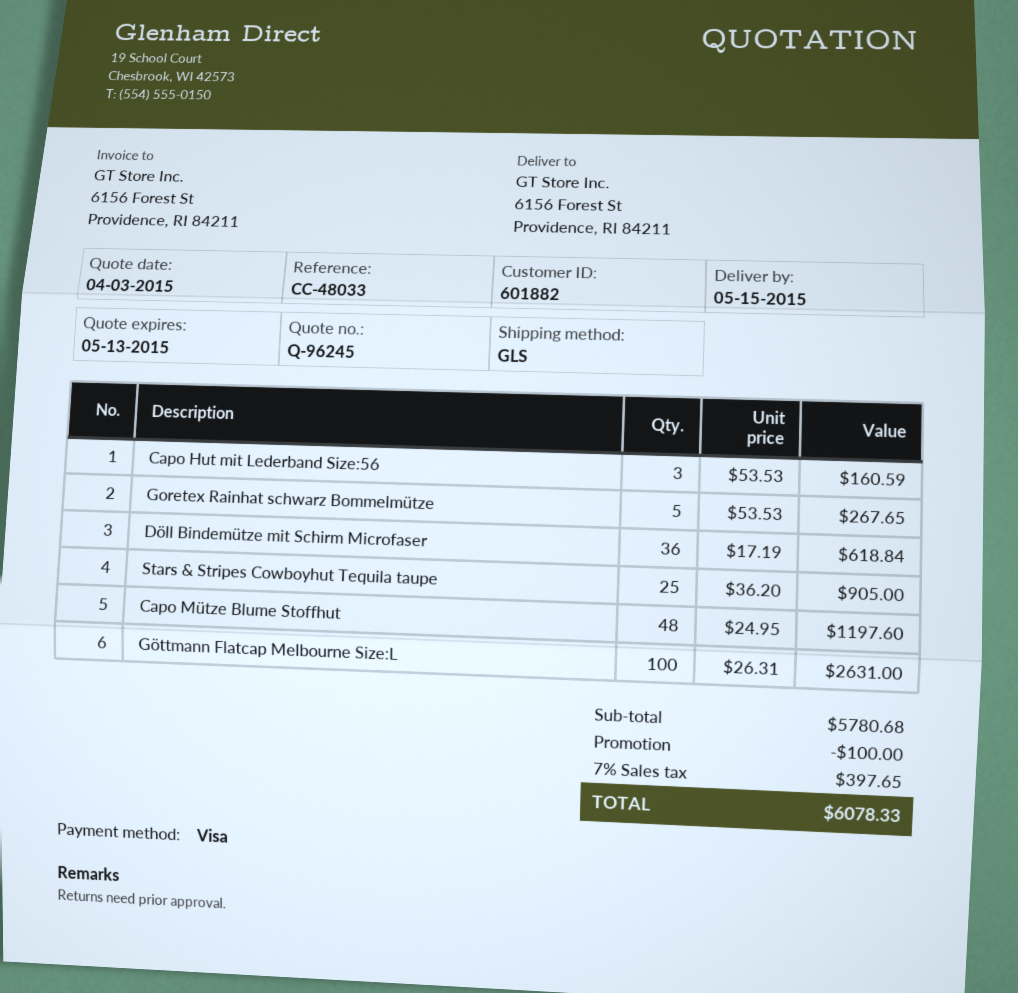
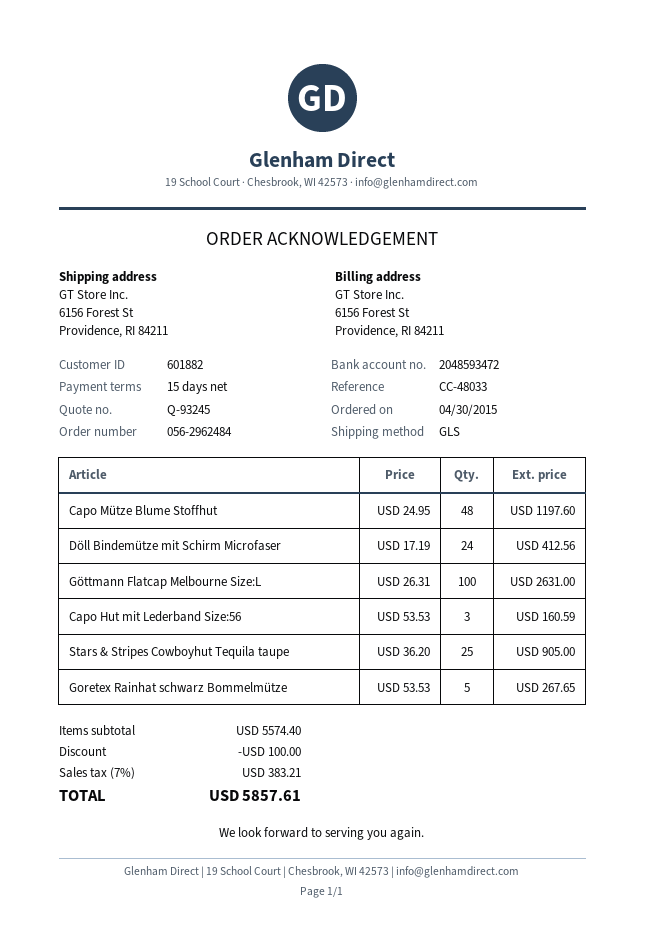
quote number: Q-96245 -> Q-93245
Döll Bindemütze mit Schirm Microfaser: 36 x 17.19 = 618.84 -> 24 x 17.19 = 412.56
subtotal: 5780.68 -> 5574.40
tax: 7% = 397.65 -> 7% = 383.21
total: 6078.33 -> 5857.61

